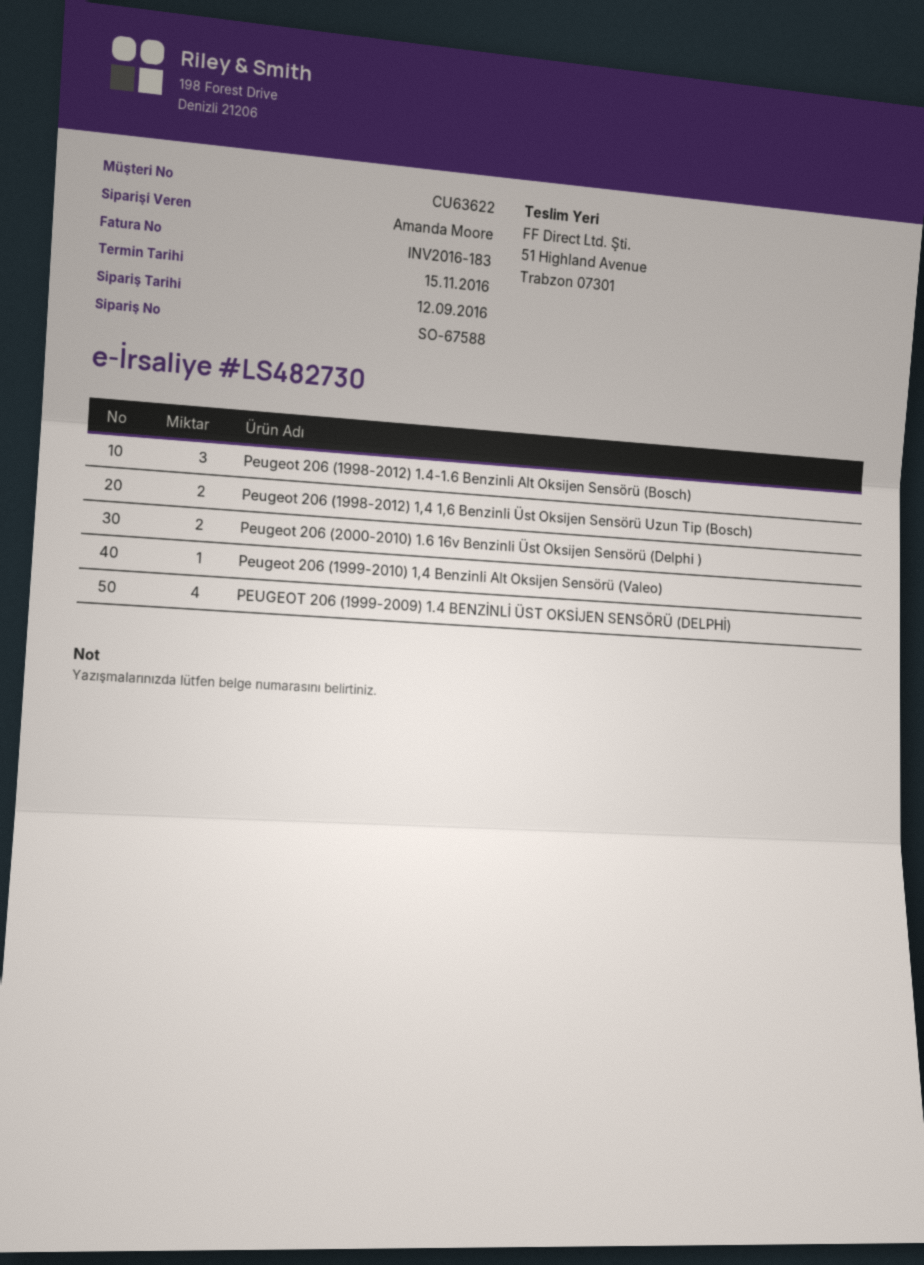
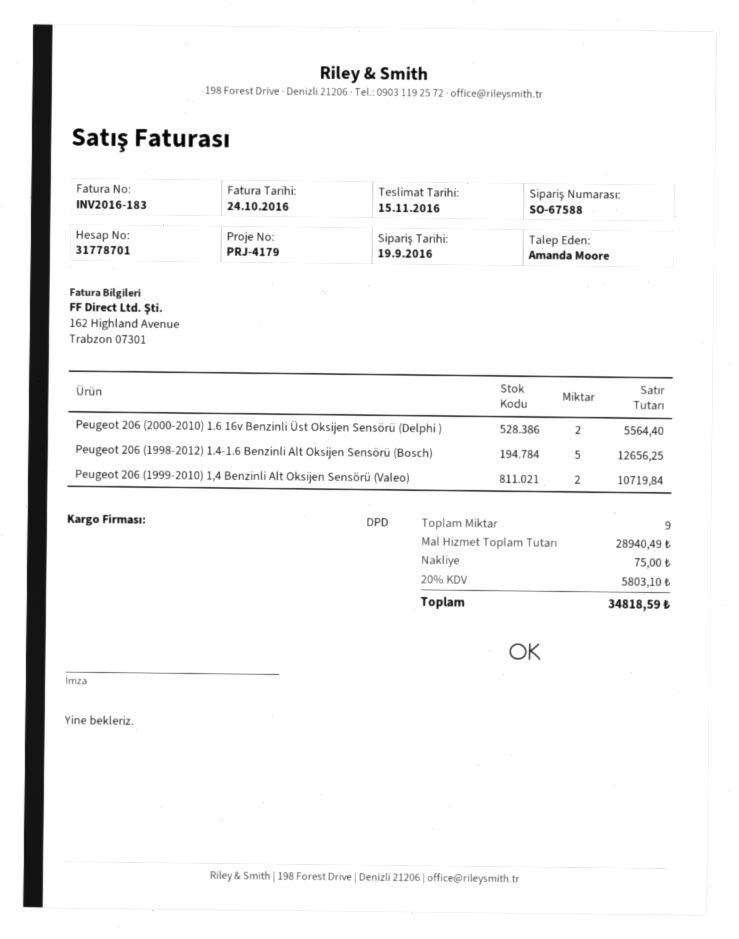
order date: 2016-09-12 -> 2016-09-19
Peugeot 206 (1998-2012) 1.4-1.6 Benzinli Alt Oksijen Sensörü (Bosch): 3 -> 5
Peugeot 206 (1998-2012) 1,4 1,6 Benzinli Üst Oksijen Sensörü Uzun Tip (Bosch): 2 -> none
Peugeot 206 (1999-2010) 1,4 Benzinli Alt Oksijen Sensörü (Valeo): 1 -> 2
PEUGEOT 206 (1999-2009) 1.4 BENZİNLİ ÜST OKSİJEN SENSÖRÜ (DELPHİ): 4 -> none

